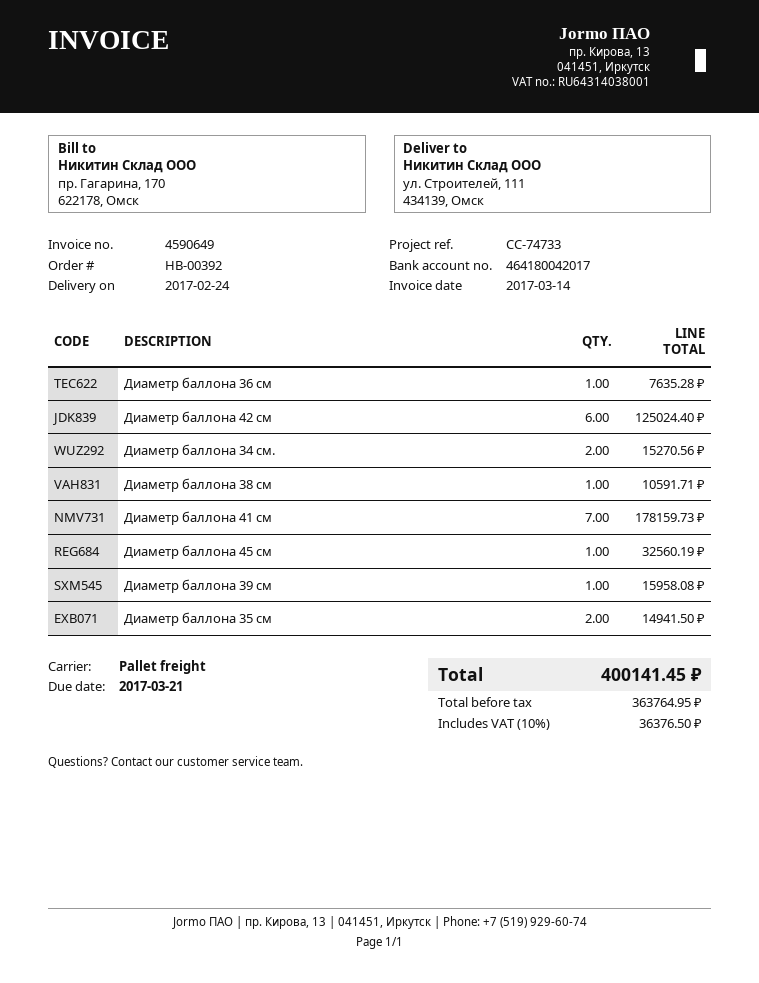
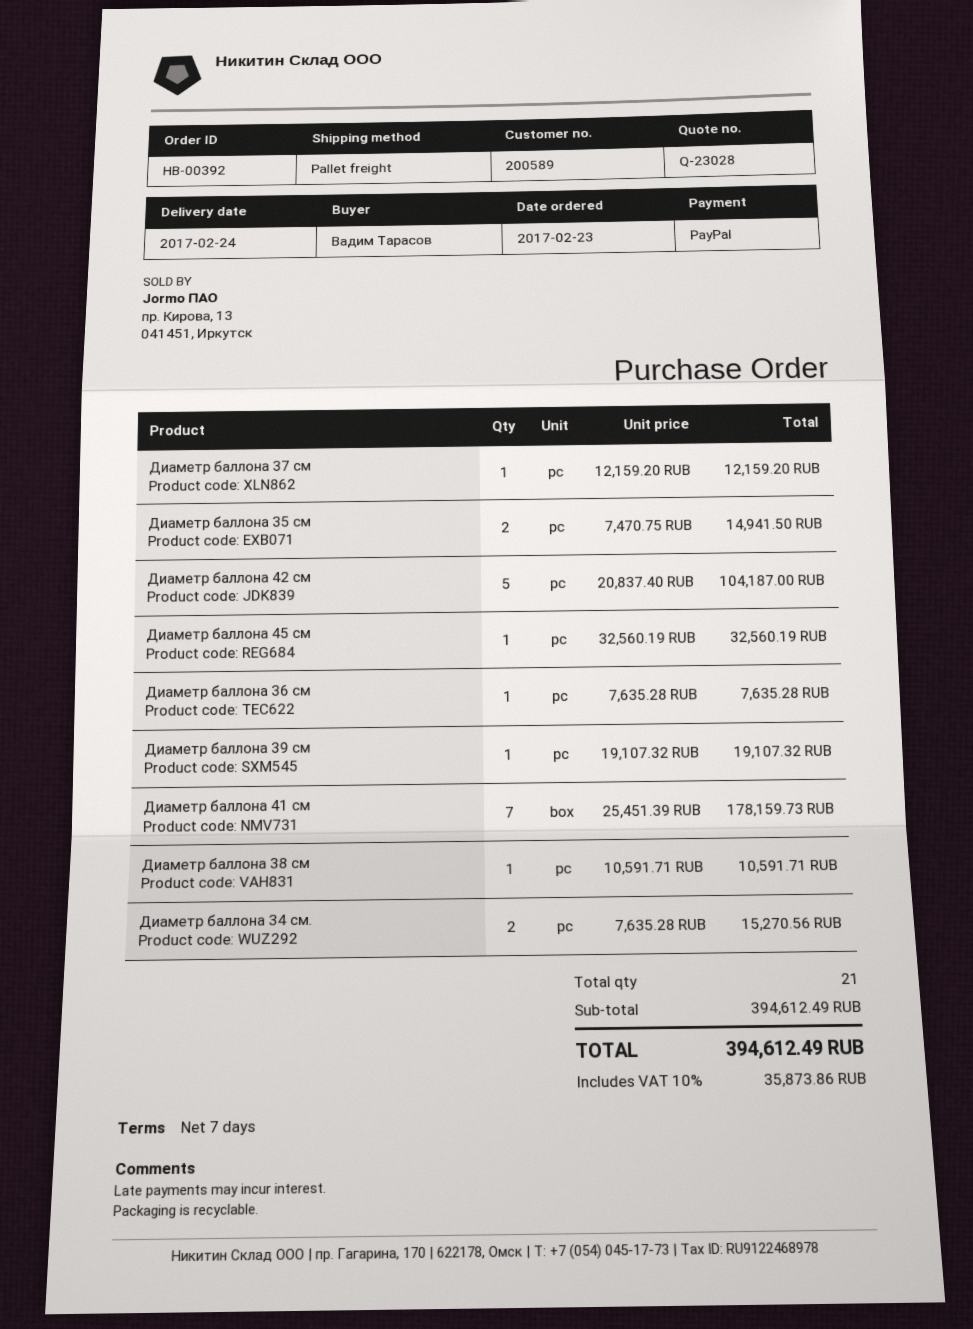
Диаметр баллона 42 см: 6 for 125024.40 -> 5 for 104187.00
Диаметр баллона 39 см: 1 for 15958.08 -> 1 for 19107.32
Диаметр баллона 37 см: none -> 1 for 12159.20
tax: 10% = 36376.50 -> 10% = 35873.86
total: 400141.45 -> 394612.49

